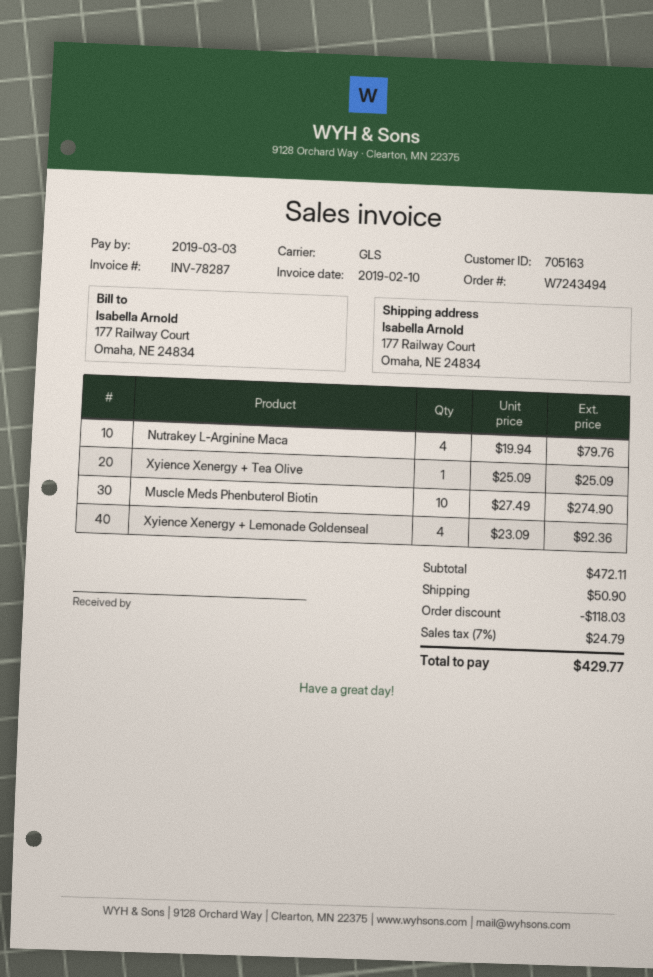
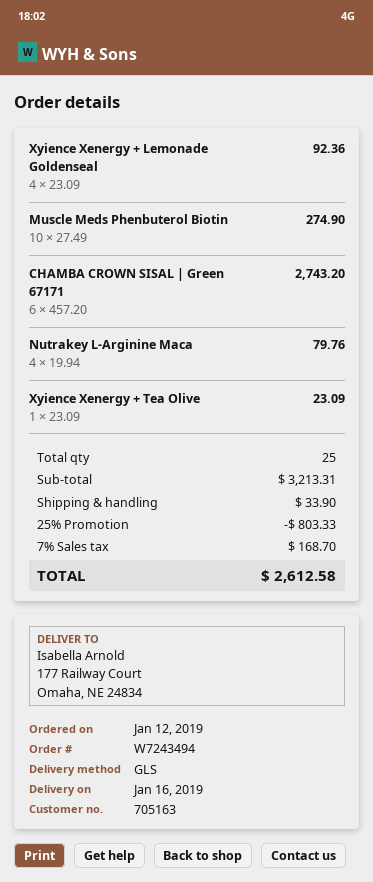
Xyience Xenergy + Tea Olive: 1 x 25.09 = 25.09 -> 1 x 23.09 = 23.09
CHAMBA CROWN SISAL | Green 67171: none -> 6 x 457.20 = 2743.20
subtotal: 472.11 -> 3213.31
discount: 118.03 -> 803.33
shipping: 50.90 -> 33.90
tax: 7% = 24.79 -> 7% = 168.70
total: 429.77 -> 2612.58

